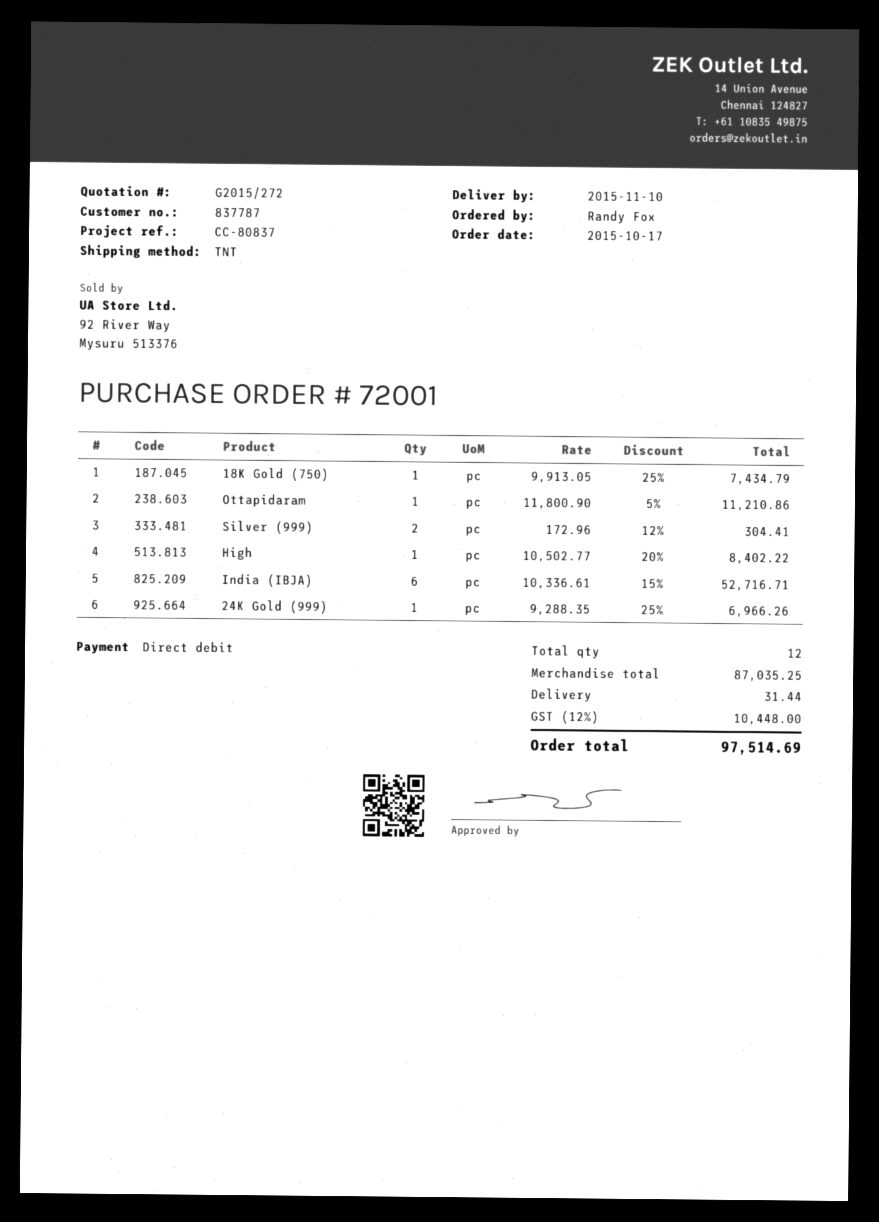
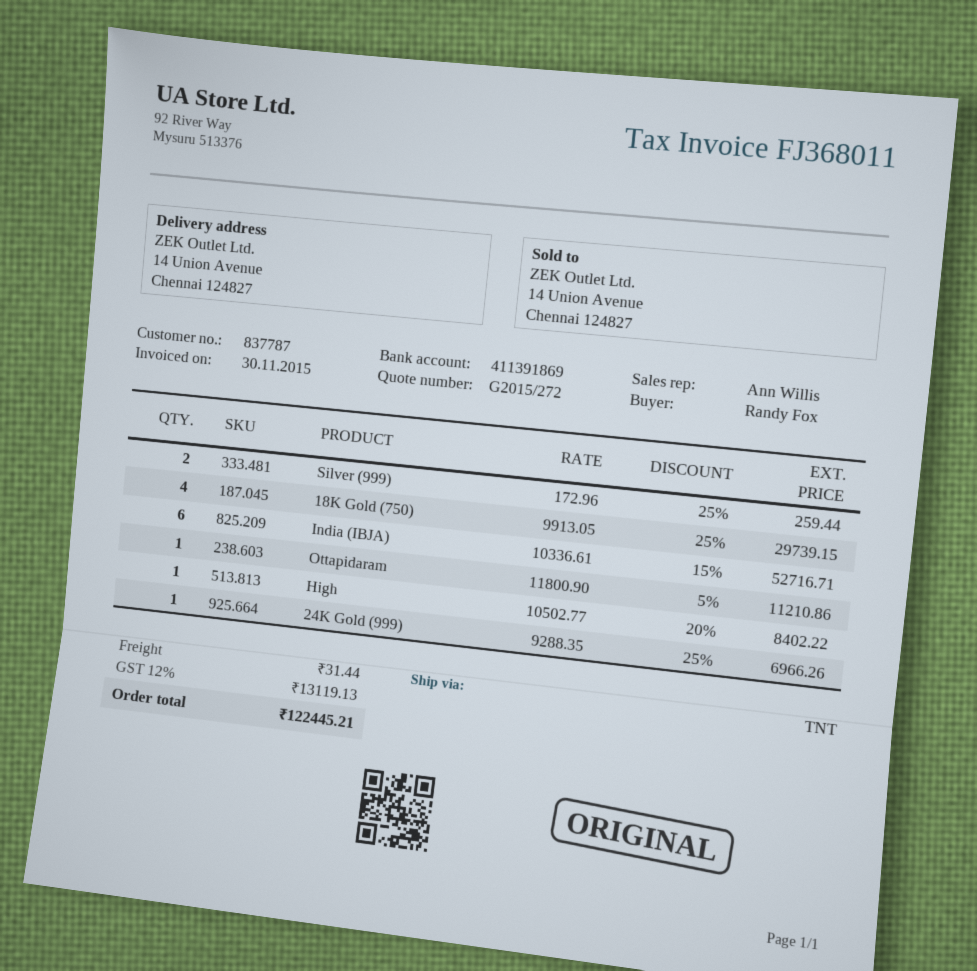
18K Gold (750): 1 x 9913.05 - 25% = 7434.79 -> 4 x 9913.05 - 25% = 29739.15
Silver (999): 2 x 172.96 - 12% = 304.41 -> 2 x 172.96 - 25% = 259.44
tax: 12% = 10448.00 -> 12% = 13119.13
total: 97514.69 -> 122445.21

